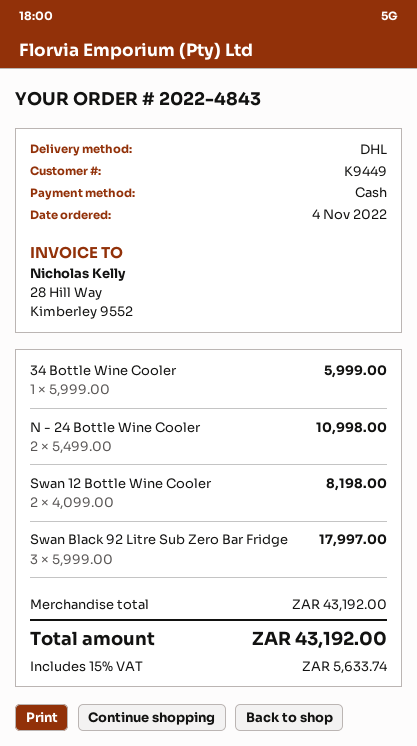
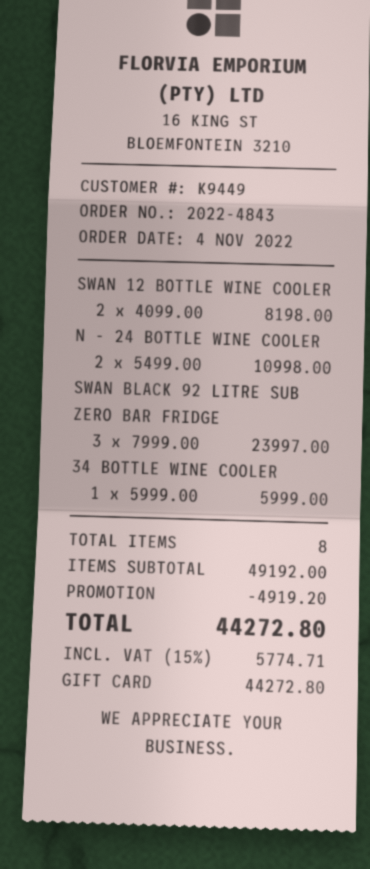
payment method: cash -> gift card
Swan Black 92 Litre Sub Zero Bar Fridge: 3 x 5999.00 = 17997.00 -> 3 x 7999.00 = 23997.00
subtotal: 43192.00 -> 49192.00
discount: none -> 4919.20
tax: 15% = 5633.74 -> 15% = 5774.71
total: 43192.00 -> 44272.80

